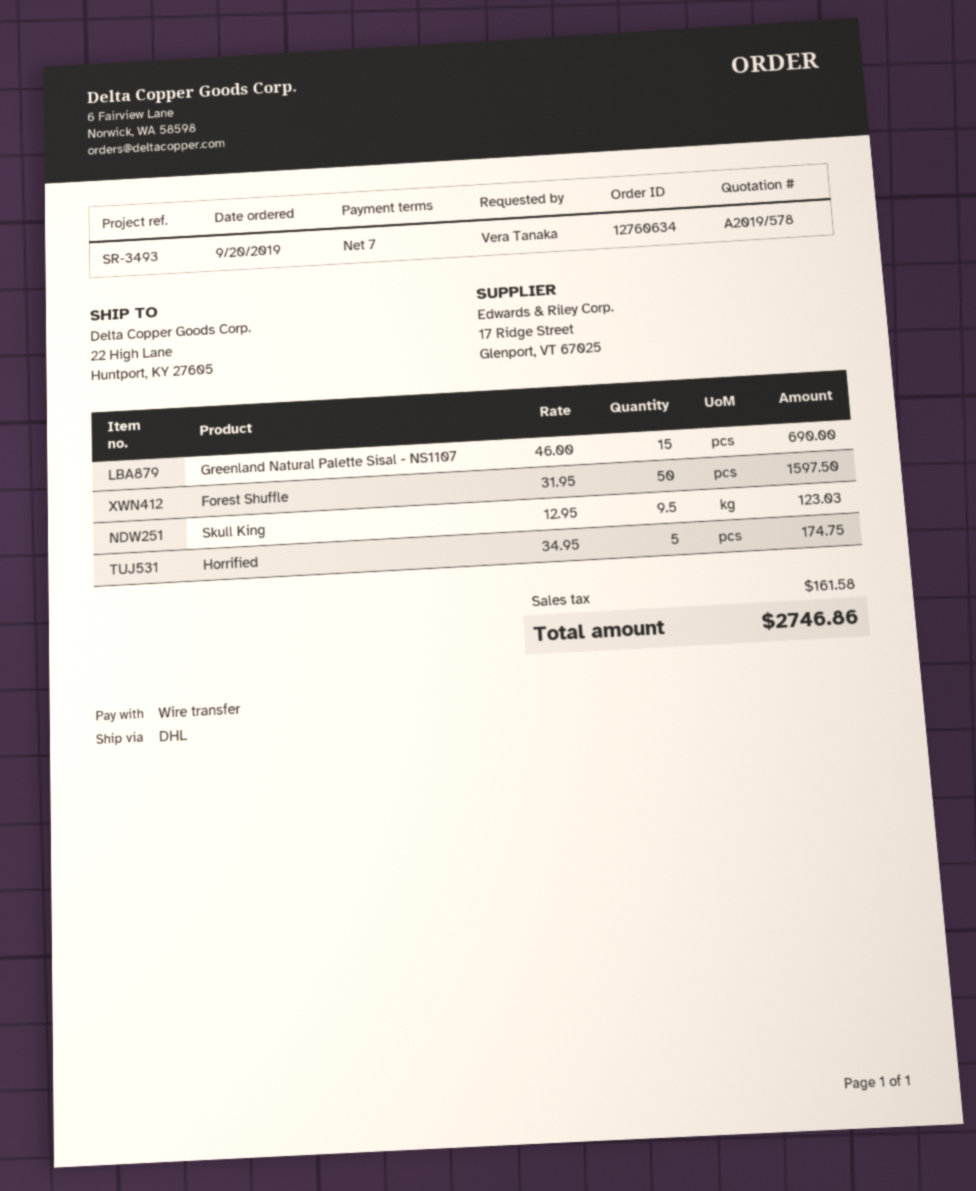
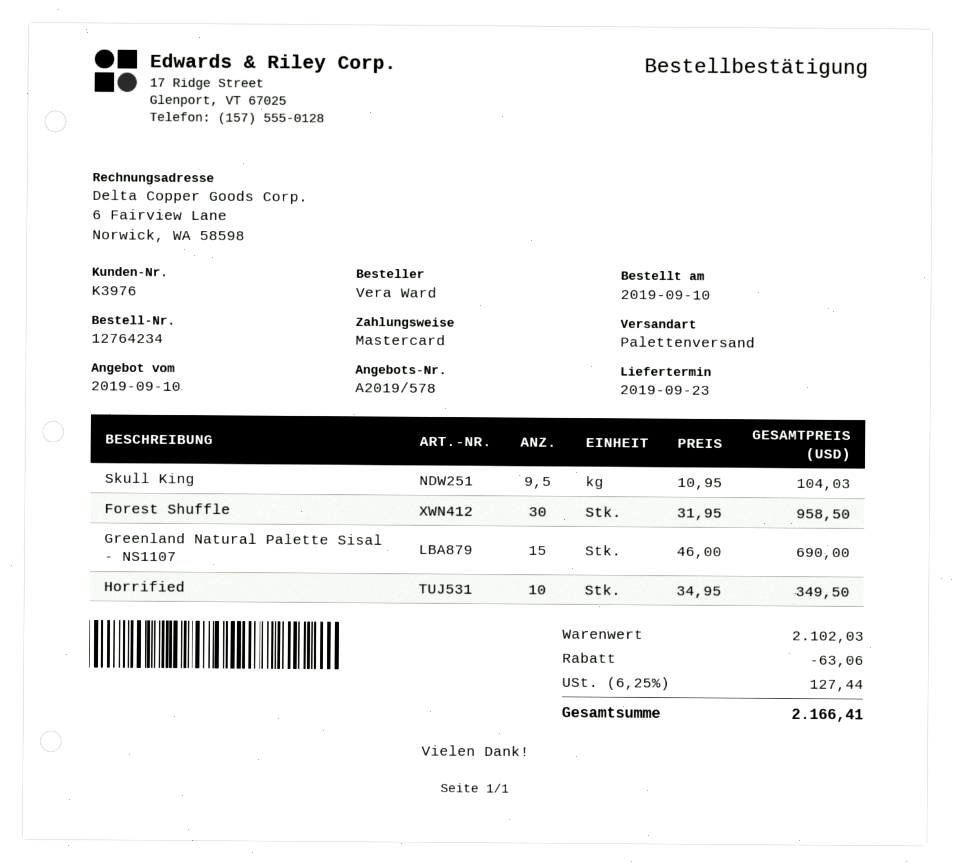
order number: 12760634 -> 12764234
order date: 2019-09-20 -> 2019-09-10
ordered by: Vera Tanaka -> Vera Ward
payment method: bank transfer -> Mastercard
shipping method: DHL -> pallet freight
Forest Shuffle: 50 x 31.95 = 1597.50 -> 30 x 31.95 = 958.50
Skull King: 9.5 x 12.95 = 123.03 -> 9.5 x 10.95 = 104.03
Horrified: 5 x 34.95 = 174.75 -> 10 x 34.95 = 349.50
discount: none -> 63.06
tax: 161.58 -> 127.44
total: 2746.86 -> 2166.41

